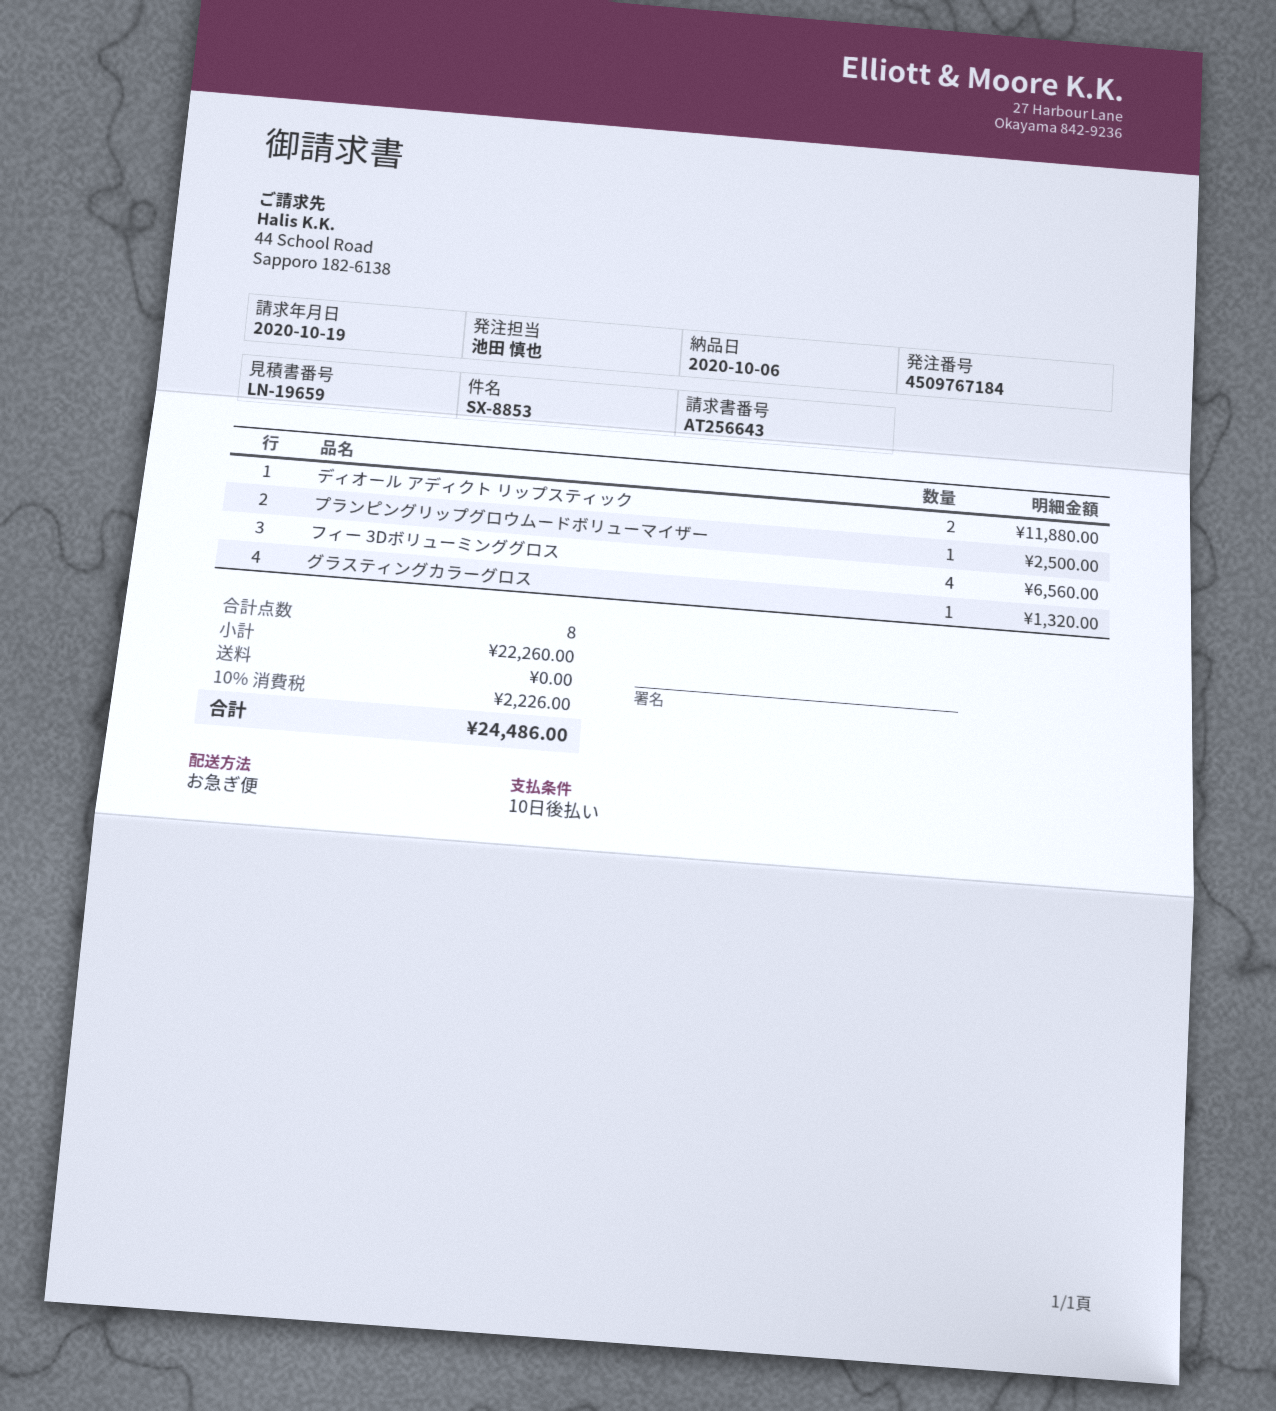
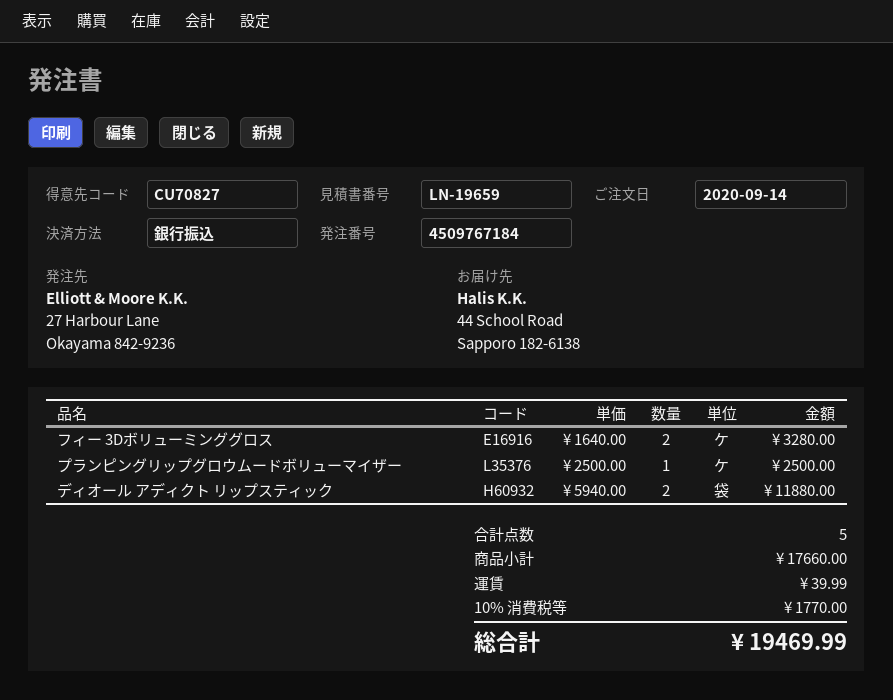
フィー 3Dボリューミンググロス: 4 for 6560.00 -> 2 for 3280.00
グラスティングカラーグロス: 1 for 1320.00 -> none
total quantity: 8 -> 5
subtotal: 22260.00 -> 17660.00
shipping: 0.00 -> 39.99
tax: 10% = 2226.00 -> 10% = 1770.00
total: 24486.00 -> 19469.99

